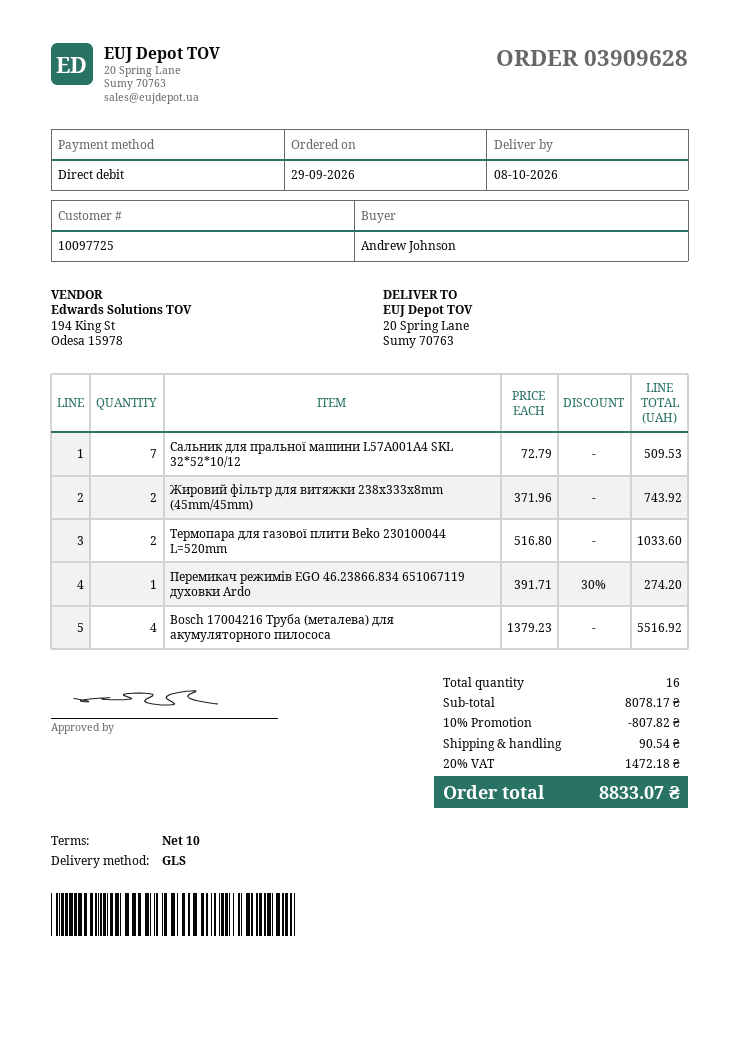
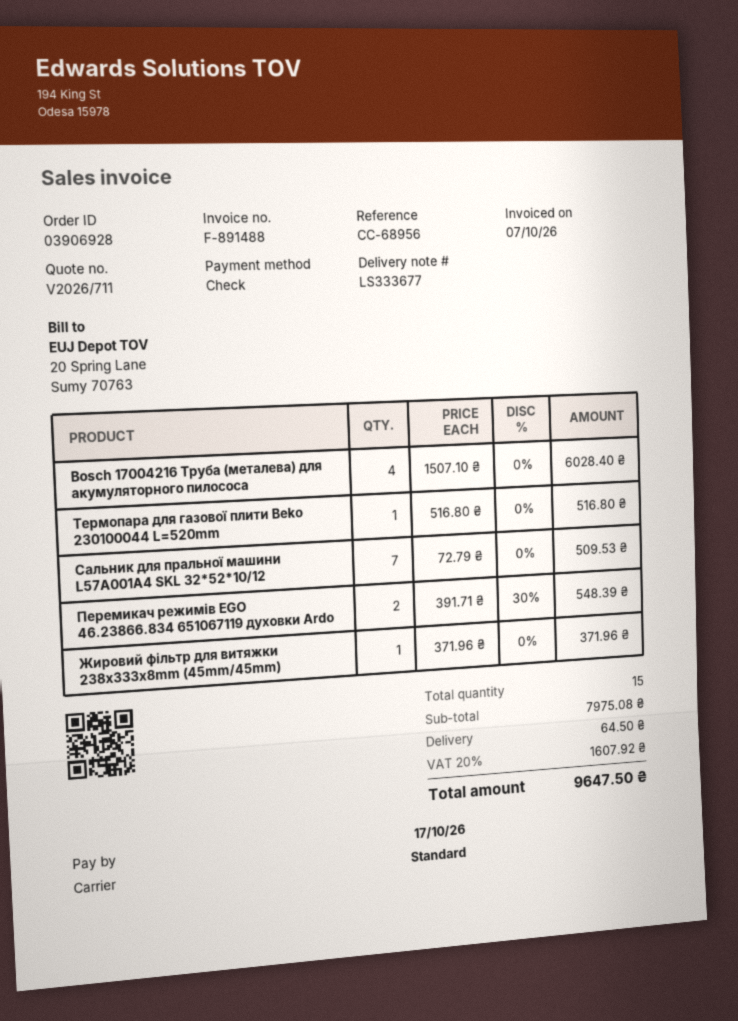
order number: 03909628 -> 03906928
payment method: direct debit -> cheque
shipping method: GLS -> standard
Жировий фільтр для витяжки 238x333x8mm (45mm/45mm): 2 x 371.96 = 743.92 -> 1 x 371.96 = 371.96
Термопара для газової плити Beko 230100044 L=520mm: 2 x 516.80 = 1033.60 -> 1 x 516.80 = 516.80
Перемикач режимів EGO 46.23866.834 651067119 духовки Ardo: 1 x 391.71 - 30% = 274.20 -> 2 x 391.71 - 30% = 548.39
Bosch 17004216 Труба (металева) для акумуляторного пилососа: 4 x 1379.23 = 5516.92 -> 4 x 1507.10 = 6028.40
total quantity: 16 -> 15
subtotal: 8078.17 -> 7975.08
discount: 10% = 807.82 -> none
shipping: 90.54 -> 64.50
tax: 20% = 1472.18 -> 20% = 1607.92
total: 8833.07 -> 9647.50

